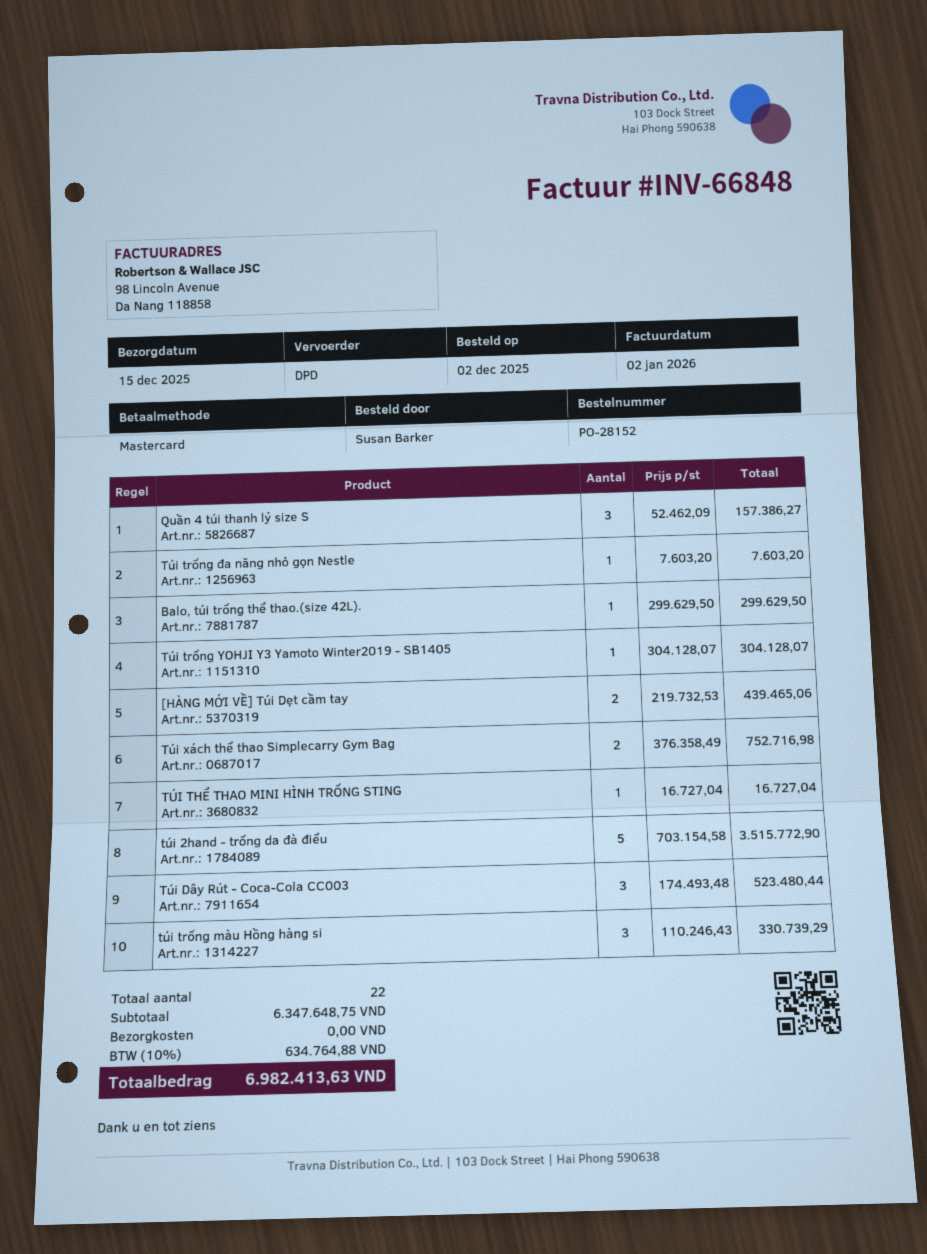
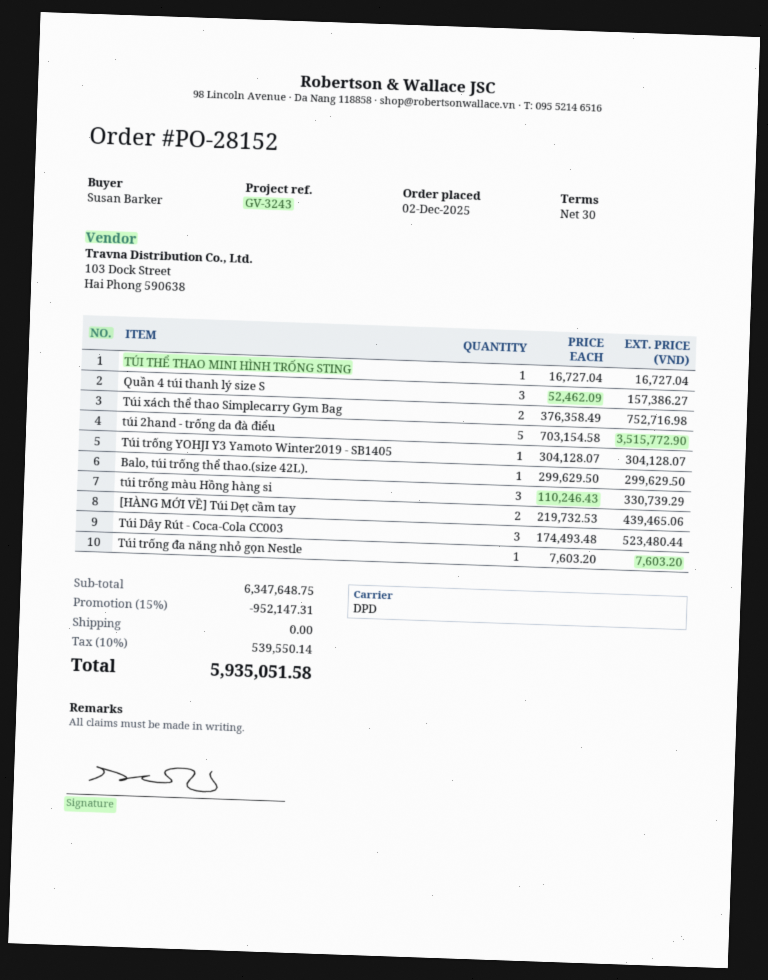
discount: none -> 15% = 952147.31
tax: 10% = 634764.88 -> 10% = 539550.14
total: 6982413.63 -> 5935051.58

